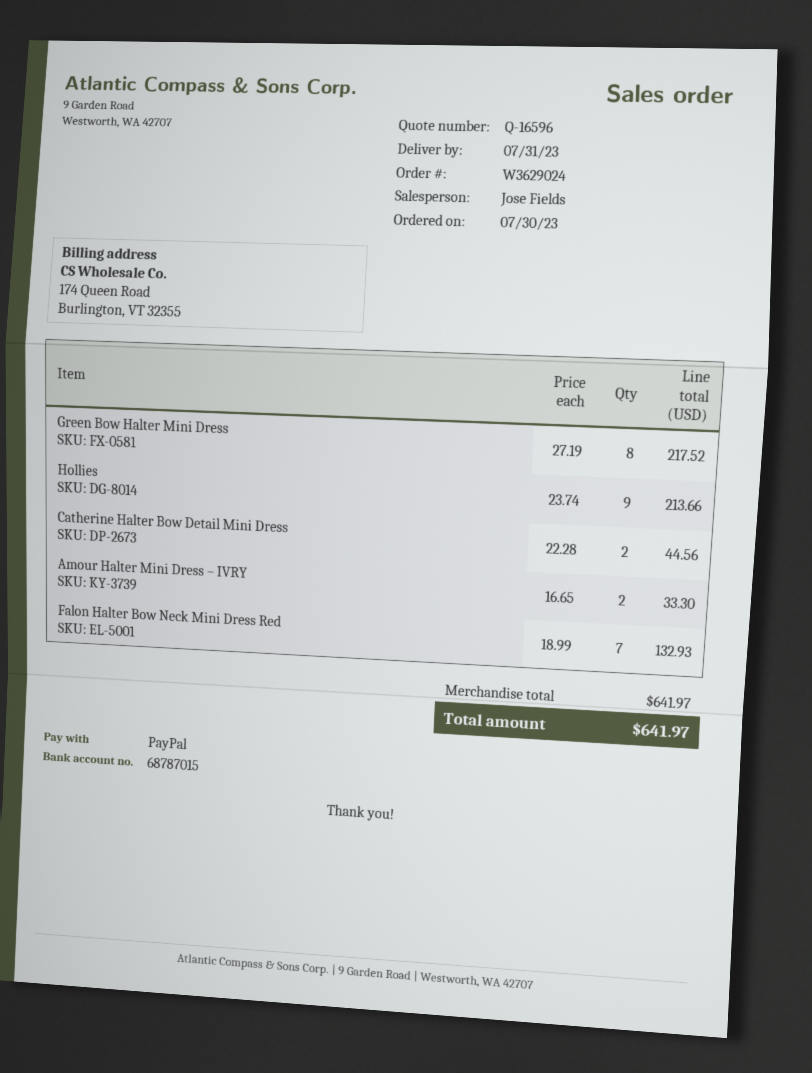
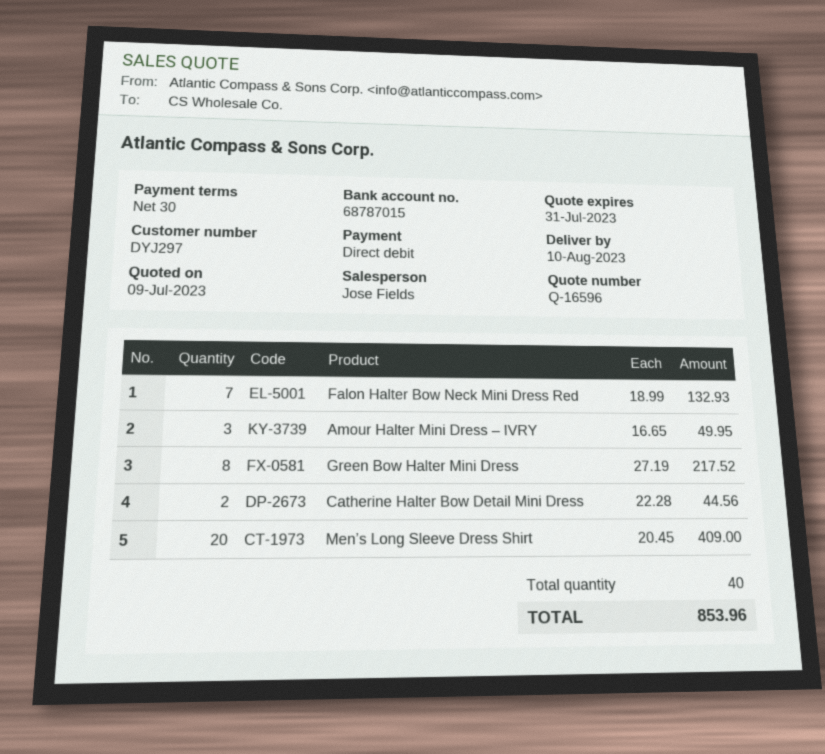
delivery date: 2023-07-31 -> 2023-08-10
payment method: PayPal -> direct debit
Hollies: 9 x 23.74 = 213.66 -> none
Amour Halter Mini Dress – IVRY: 2 x 16.65 = 33.30 -> 3 x 16.65 = 49.95
Men’s Long Sleeve Dress Shirt: none -> 20 x 20.45 = 409.00
total: 641.97 -> 853.96

